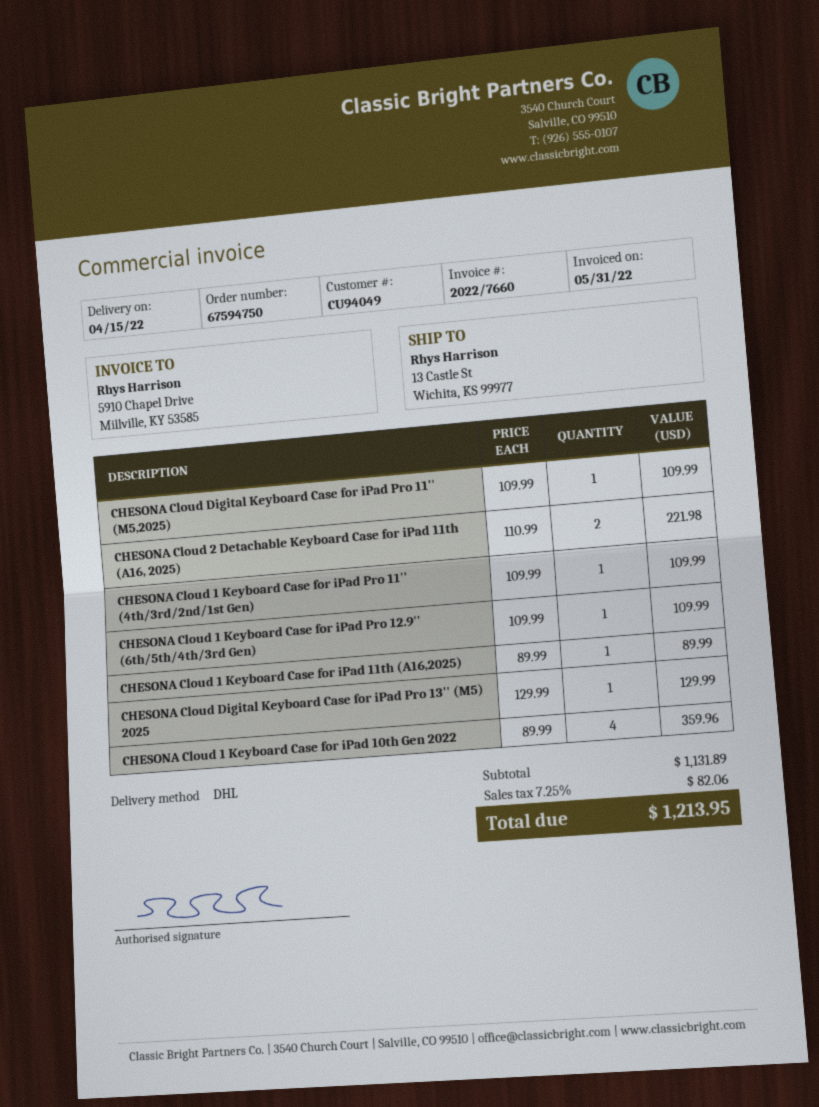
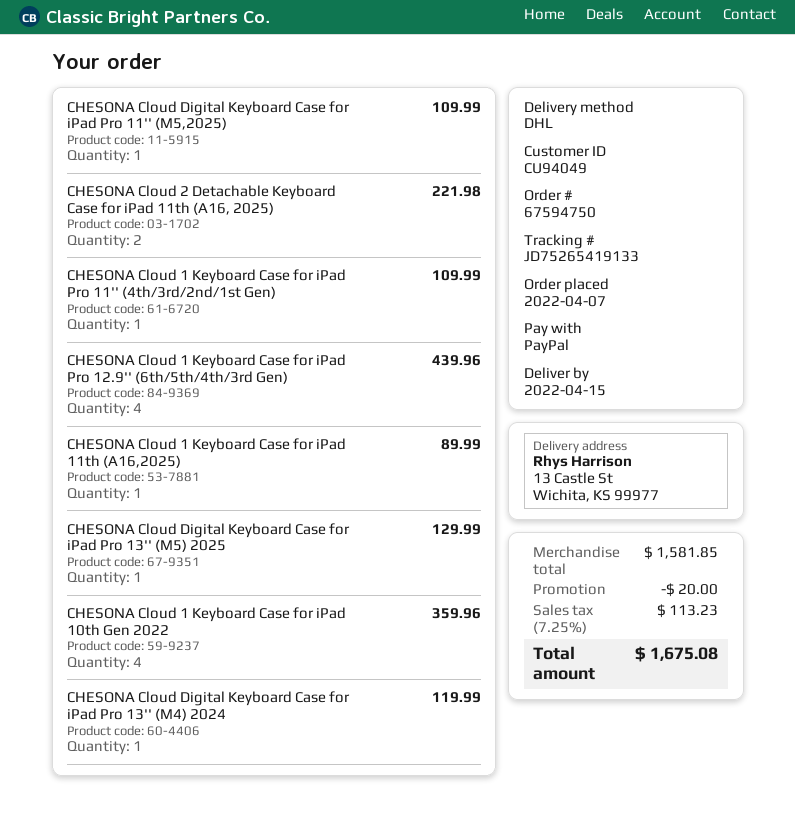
CHESONA Cloud 1 Keyboard Case for iPad Pro 12.9'' (6th/5th/4th/3rd Gen): 1 for 109.99 -> 4 for 439.96
CHESONA Cloud Digital Keyboard Case for iPad Pro 13'' (M4) 2024: none -> 1 for 119.99
subtotal: 1131.89 -> 1581.85
discount: none -> 20.00
tax: 7.25% = 82.06 -> 7.25% = 113.23
total: 1213.95 -> 1675.08

